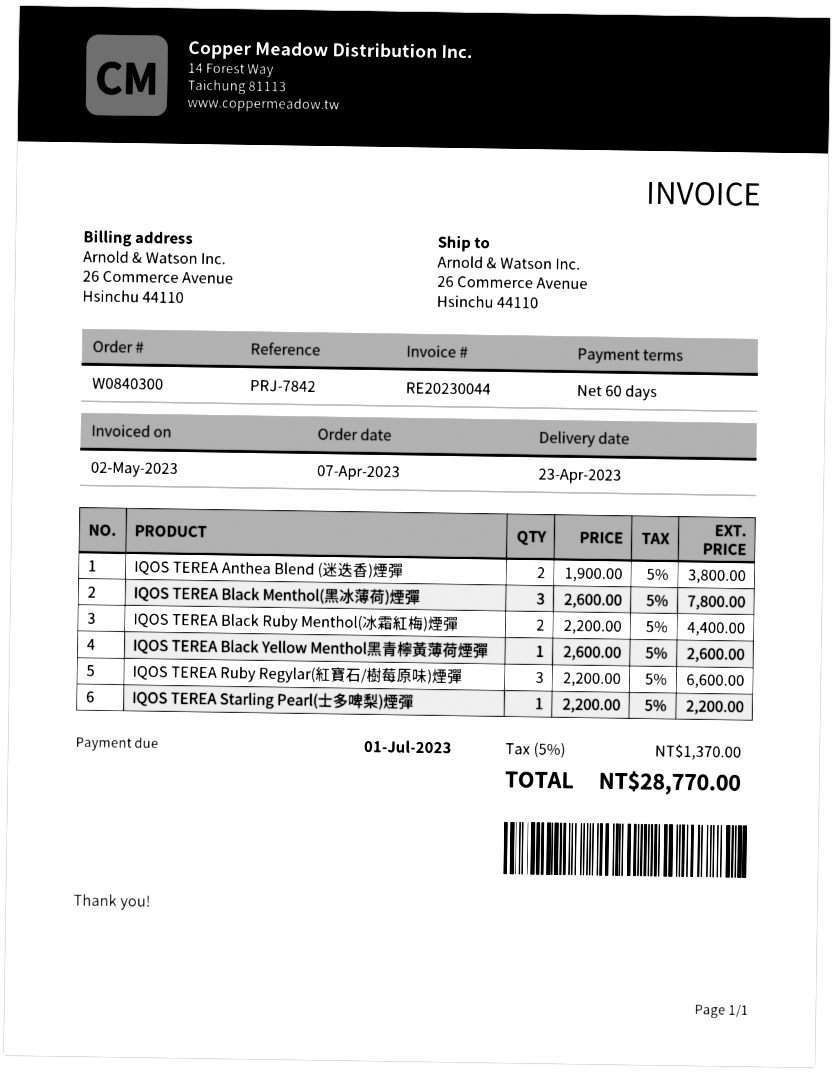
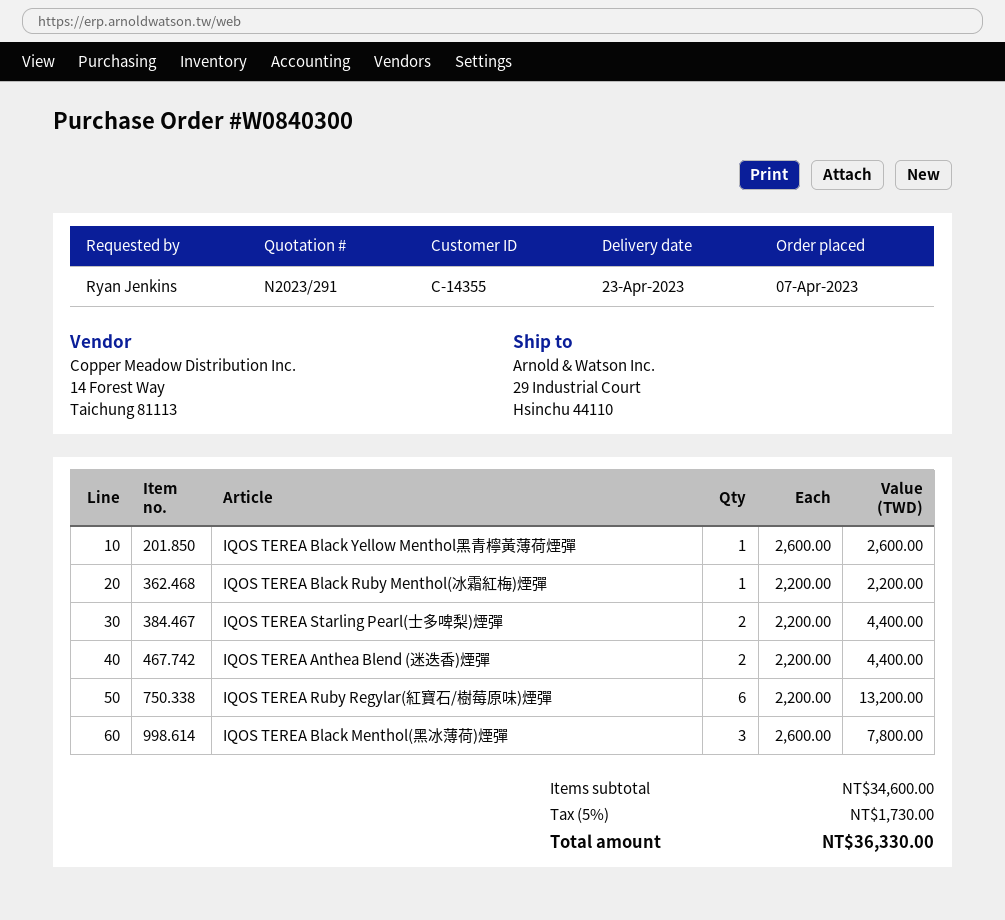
ship to: 26 Commerce Avenue, Hsinchu 44110 -> 29 Industrial Court, Hsinchu 44110
IQOS TEREA Anthea Blend (迷迭香)煙彈: 2 x 1900.00 = 3800.00 -> 2 x 2200.00 = 4400.00
IQOS TEREA Black Ruby Menthol(冰霜紅梅)煙彈: 2 x 2200.00 = 4400.00 -> 1 x 2200.00 = 2200.00
IQOS TEREA Ruby Regylar(紅寶石/樹莓原味)煙彈: 3 x 2200.00 = 6600.00 -> 6 x 2200.00 = 13200.00
IQOS TEREA Starling Pearl(士多啤梨)煙彈: 1 x 2200.00 = 2200.00 -> 2 x 2200.00 = 4400.00
tax: 5% = 1370.00 -> 5% = 1730.00
total: 28770.00 -> 36330.00

